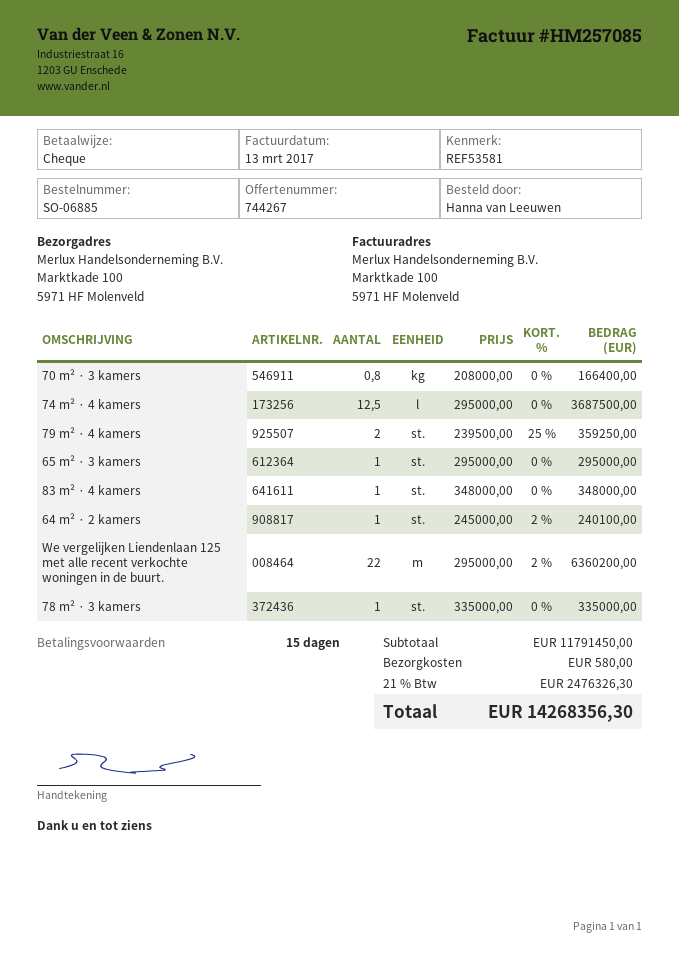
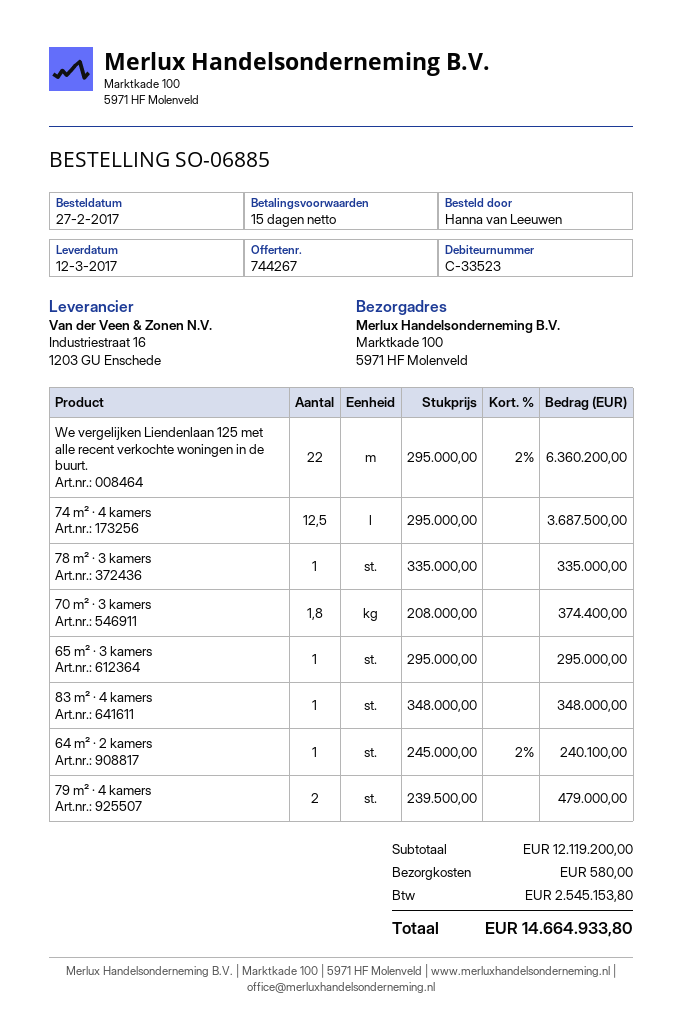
70 m² · 3 kamers: 0.8 x 208000.00 = 166400.00 -> 1.8 x 208000.00 = 374400.00
79 m² · 4 kamers: 2 x 239500.00 - 25% = 359250.00 -> 2 x 239500.00 = 479000.00
subtotal: 11791450.00 -> 12119200.00
tax: 2476326.30 -> 2545153.80
total: 14268356.30 -> 14664933.80

